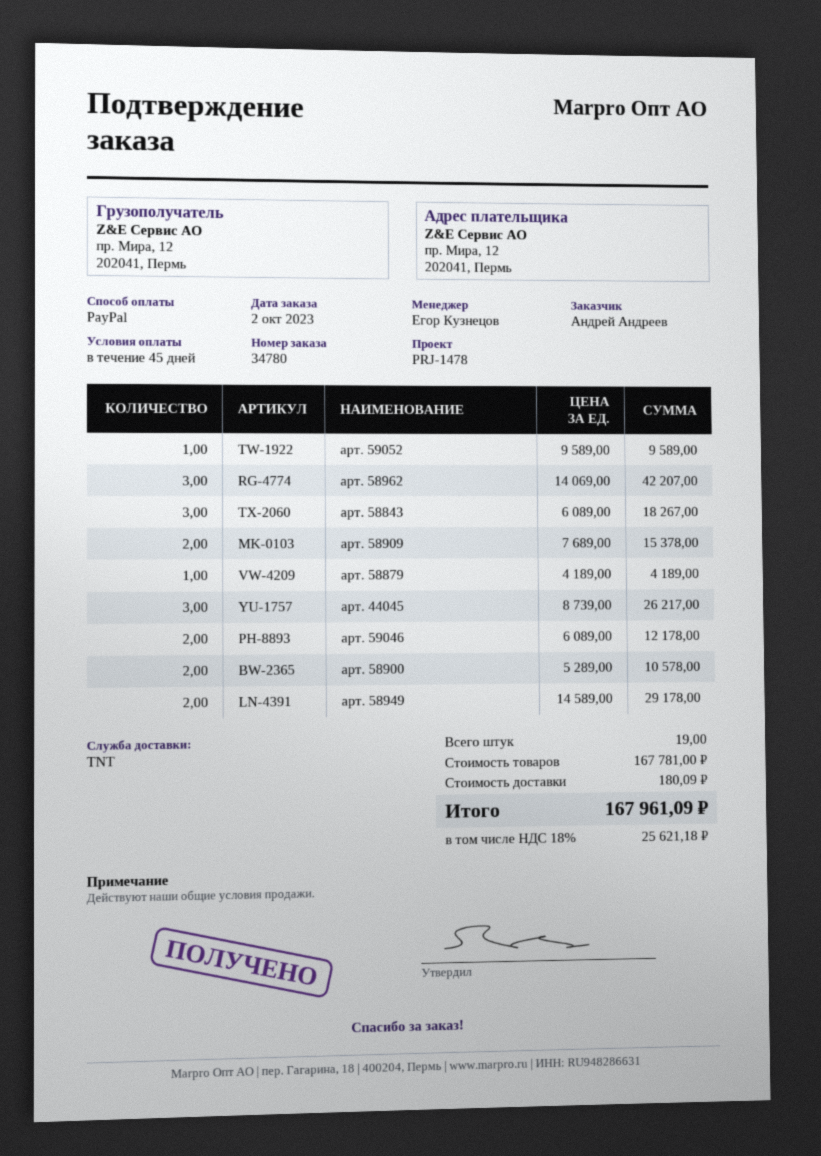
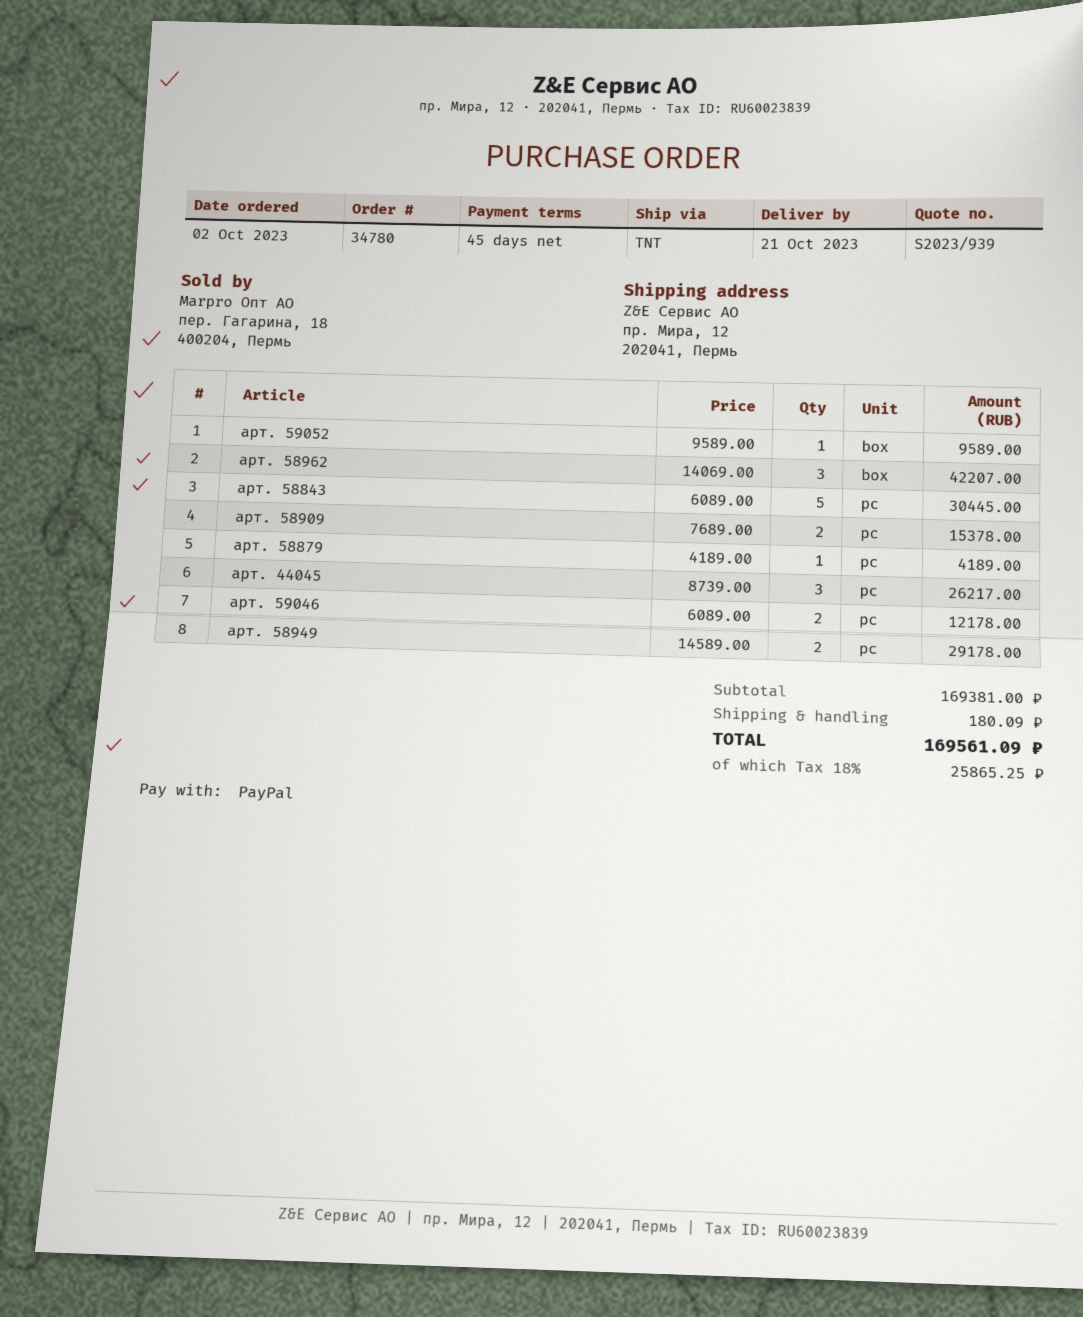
арт. 58843: 3 x 6089.00 = 18267.00 -> 5 x 6089.00 = 30445.00
арт. 58900: 2 x 5289.00 = 10578.00 -> none
subtotal: 167781.00 -> 169381.00
tax: 18% = 25621.18 -> 18% = 25865.25
total: 167961.09 -> 169561.09

